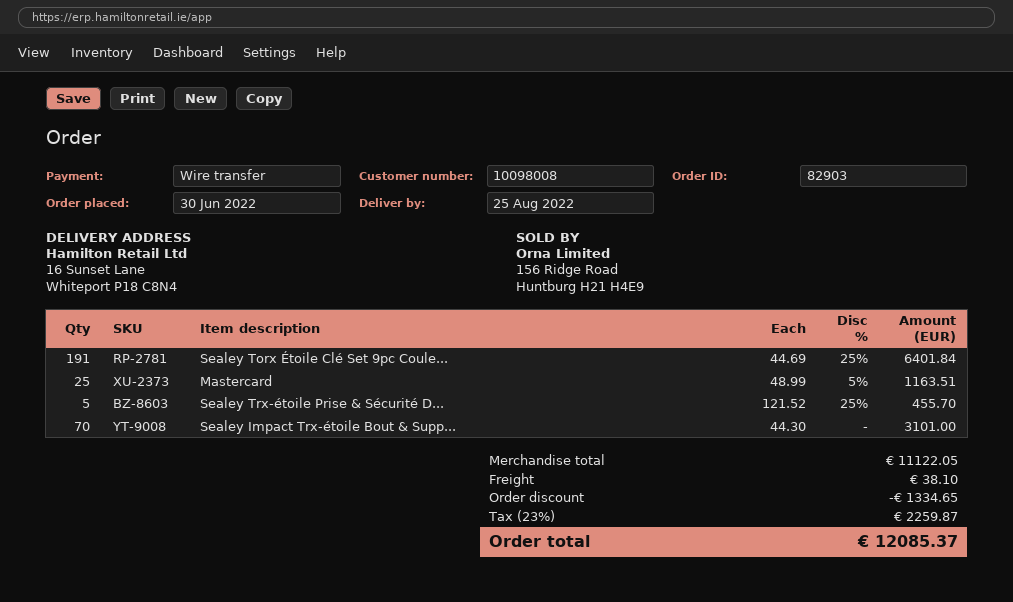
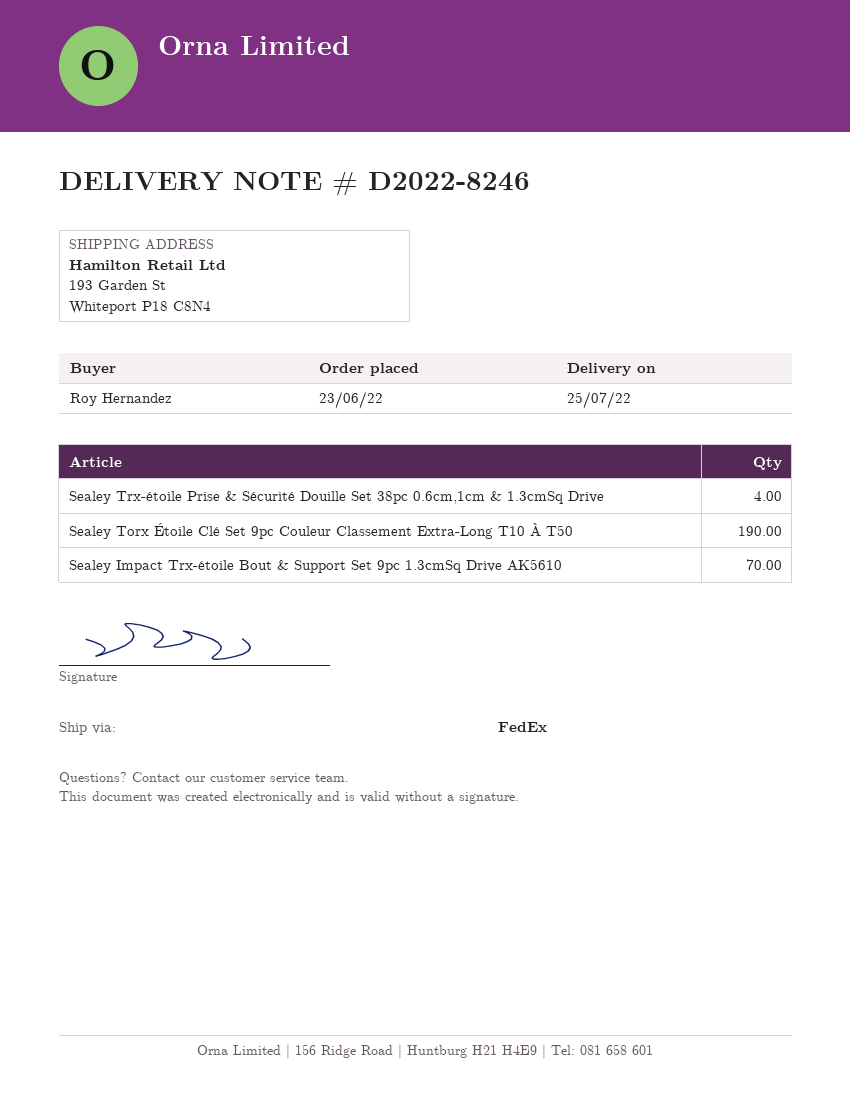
order date: 2022-06-30 -> 2022-06-23
delivery date: 2022-08-25 -> 2022-07-25
ship to: 16 Sunset Lane, Whiteport P18 C8N4 -> 193 Garden St, Whiteport P18 C8N4
Sealey Torx Étoile Clé Set 9pc Coule...: 191 -> 190
Mastercard: 25 -> none
Sealey Trx-étoile Prise & Sécurité D...: 5 -> 4

